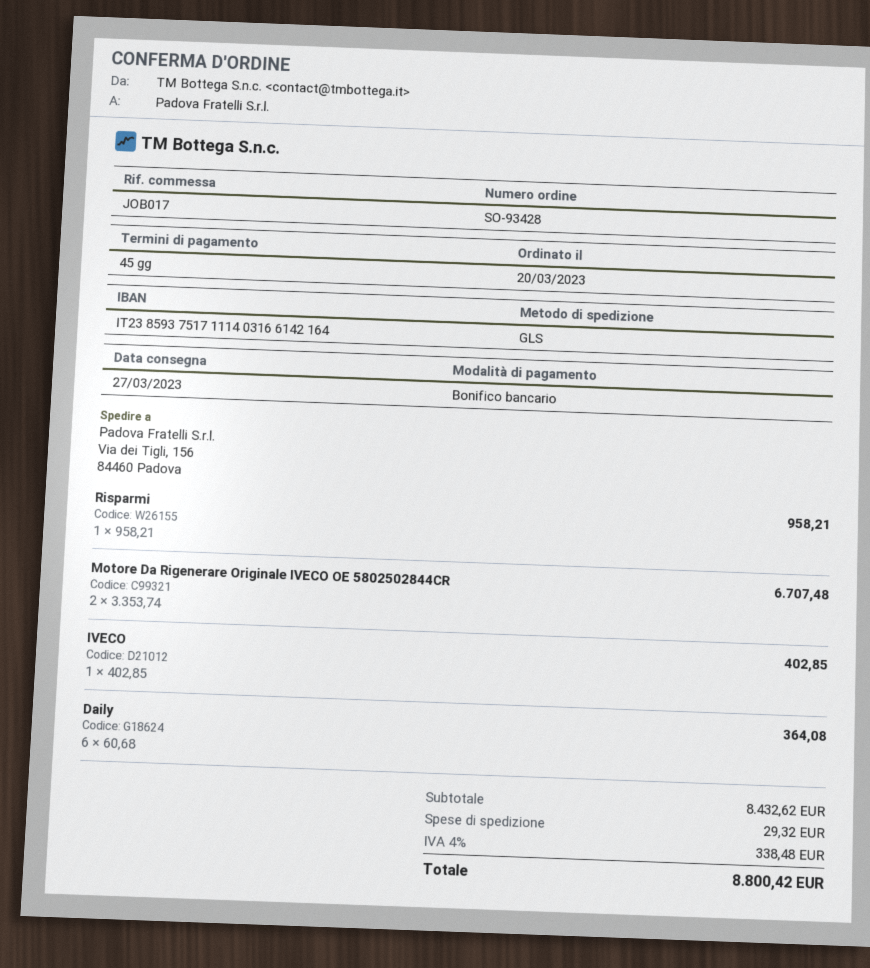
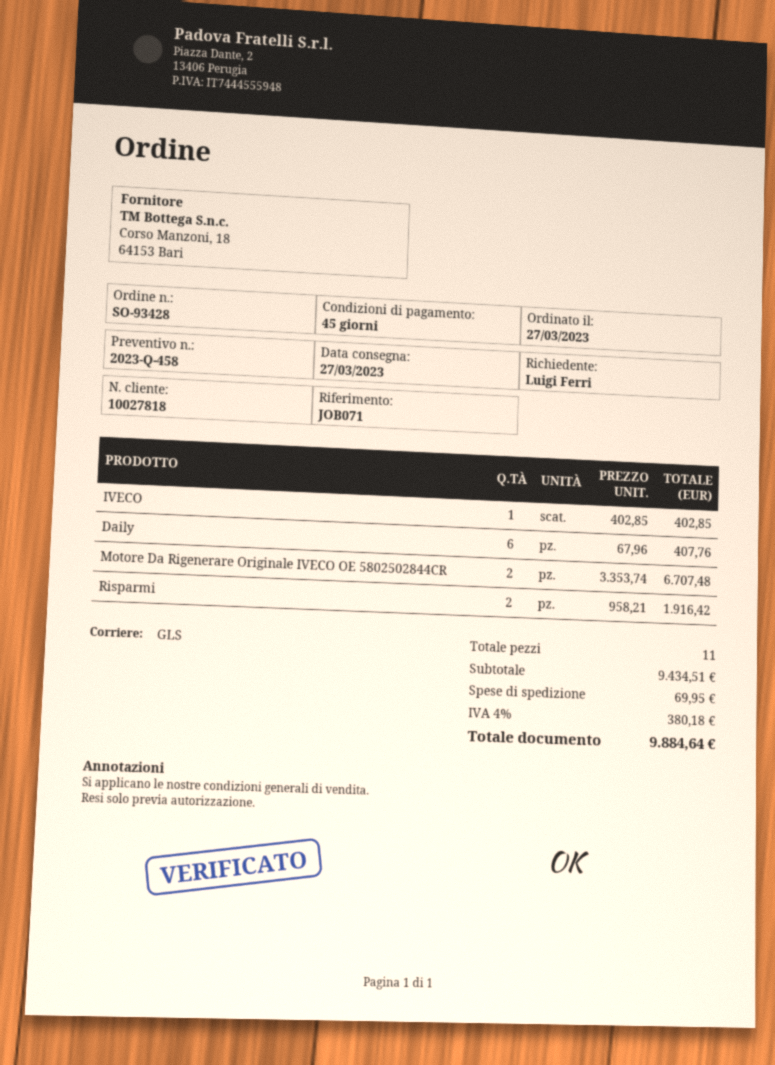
order date: 2023-03-20 -> 2023-03-27
reference: JOB017 -> JOB071
Risparmi: 1 x 958.21 = 958.21 -> 2 x 958.21 = 1916.42
Daily: 6 x 60.68 = 364.08 -> 6 x 67.96 = 407.76
subtotal: 8432.62 -> 9434.51
shipping: 29.32 -> 69.95
tax: 4% = 338.48 -> 4% = 380.18
total: 8800.42 -> 9884.64

